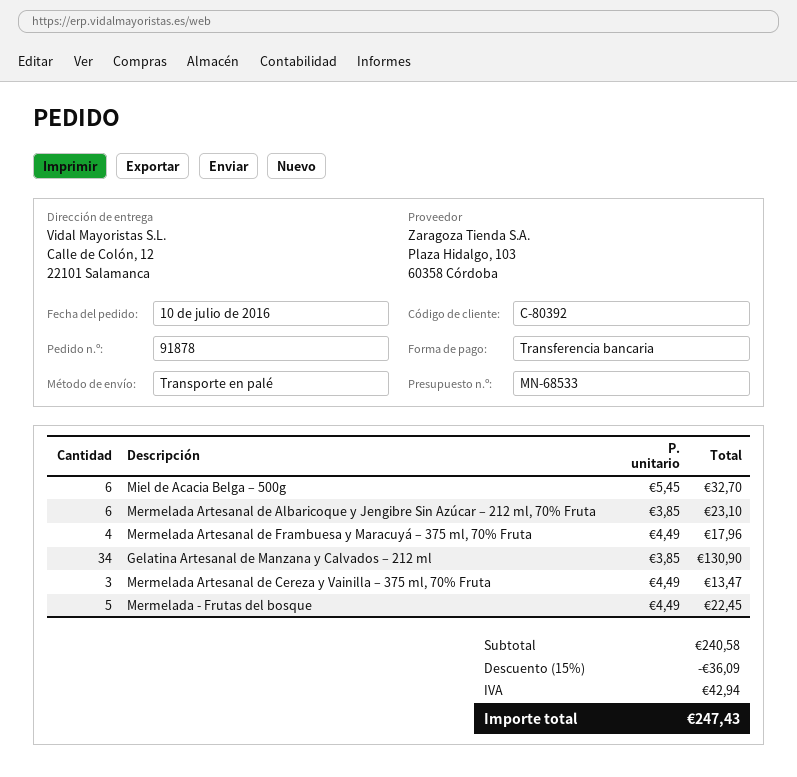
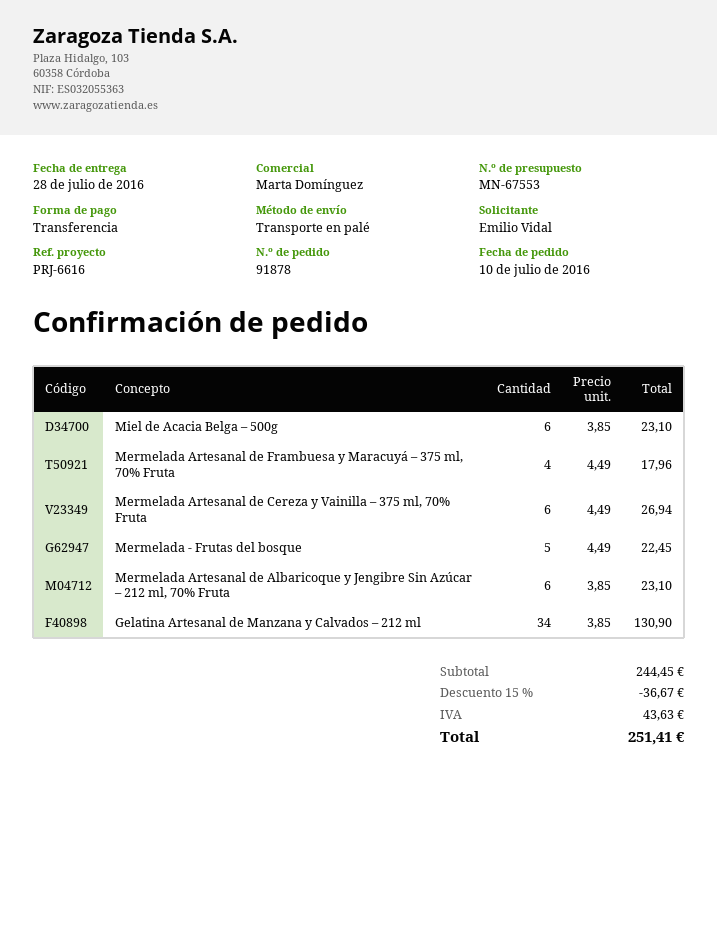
quote number: MN-68533 -> MN-67553
Miel de Acacia Belga – 500g: 6 x 5.45 = 32.70 -> 6 x 3.85 = 23.10
Mermelada Artesanal de Cereza y Vainilla – 375 ml, 70% Fruta: 3 x 4.49 = 13.47 -> 6 x 4.49 = 26.94
subtotal: 240.58 -> 244.45
discount: 15% = 36.09 -> 15% = 36.67
tax: 42.94 -> 43.63
total: 247.43 -> 251.41

